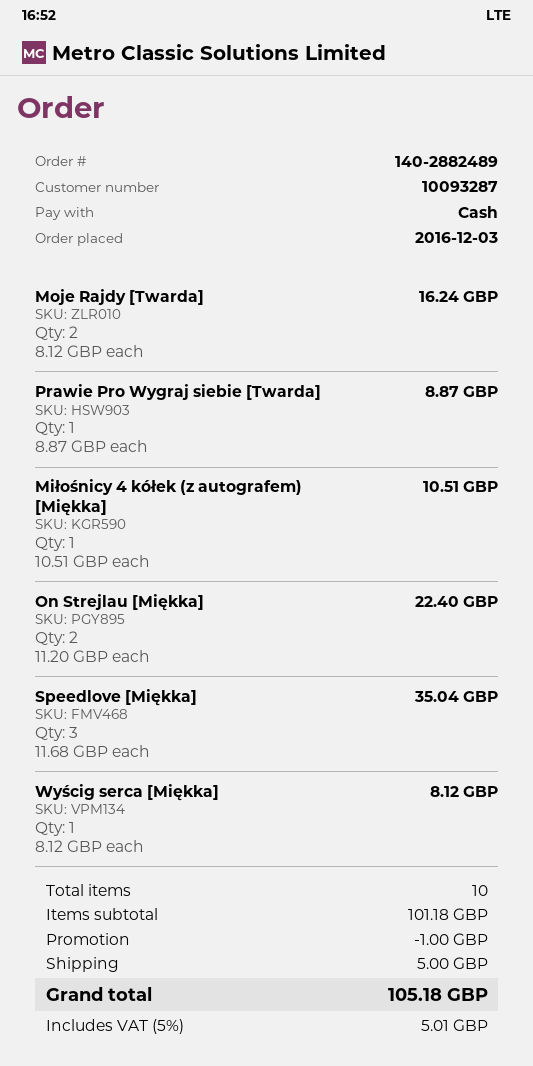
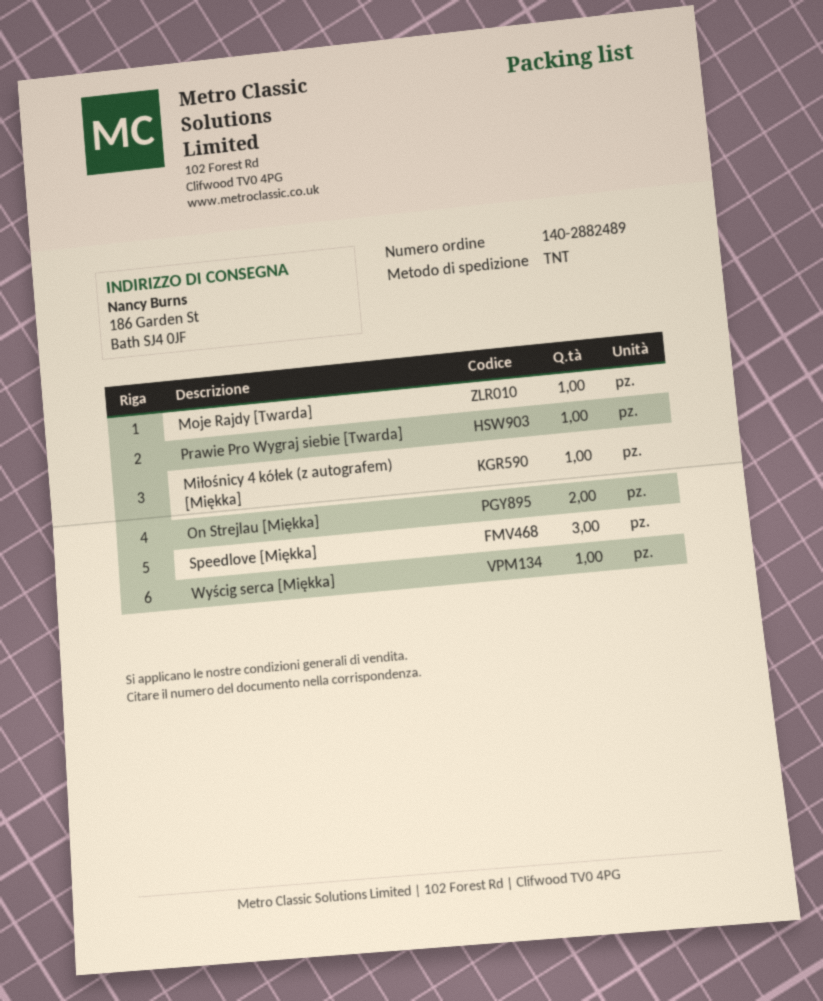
Moje Rajdy [Twarda]: 2 -> 1

